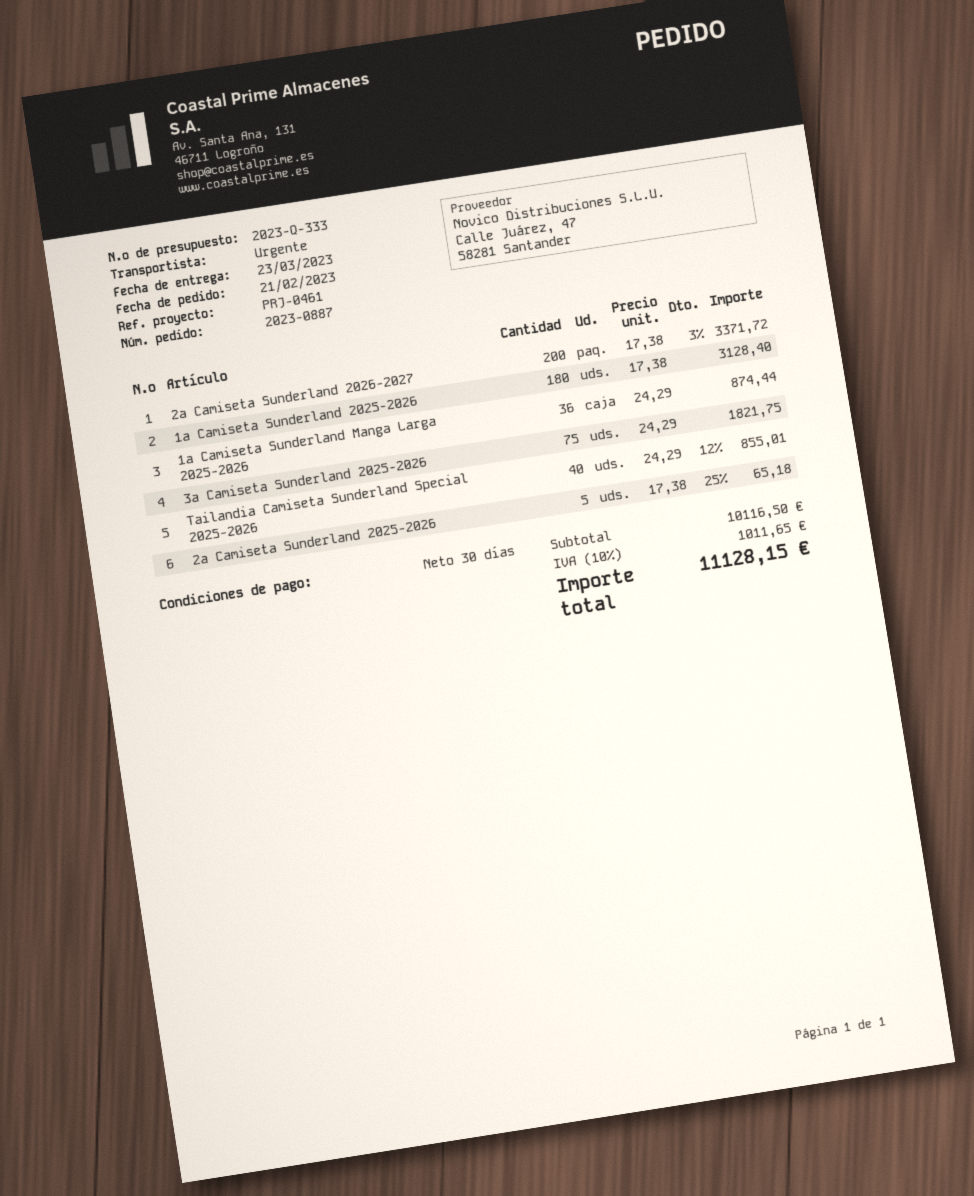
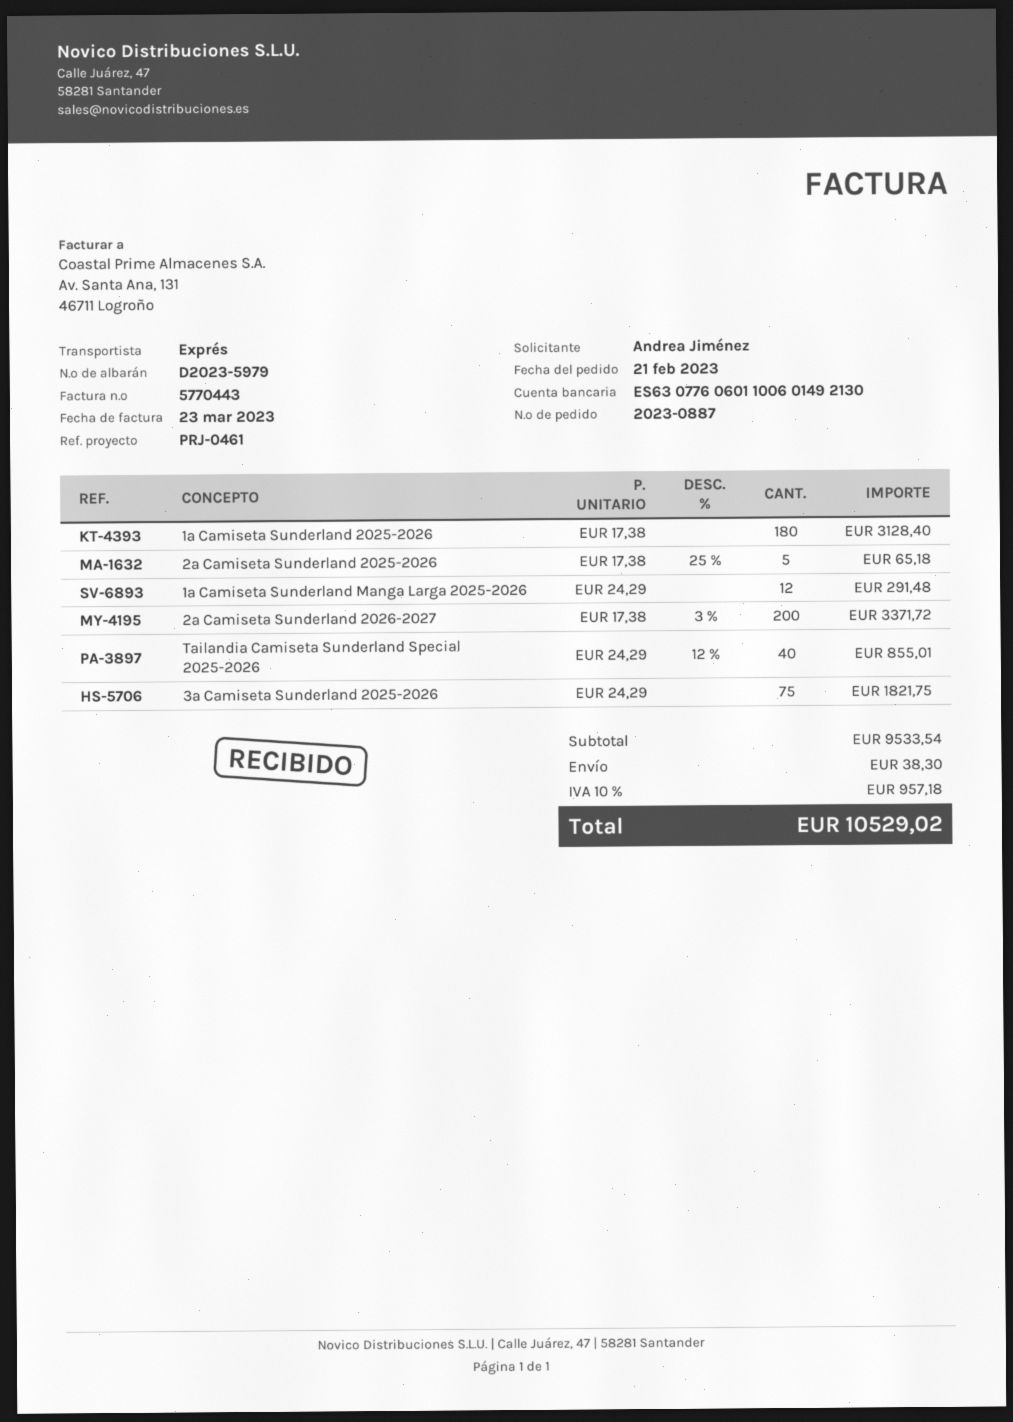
1ª Camiseta Sunderland Manga Larga 2025-2026: 36 x 24.29 = 874.44 -> 12 x 24.29 = 291.48
subtotal: 10116.50 -> 9533.54
shipping: none -> 38.30
tax: 10% = 1011.65 -> 10% = 957.18
total: 11128.15 -> 10529.02

